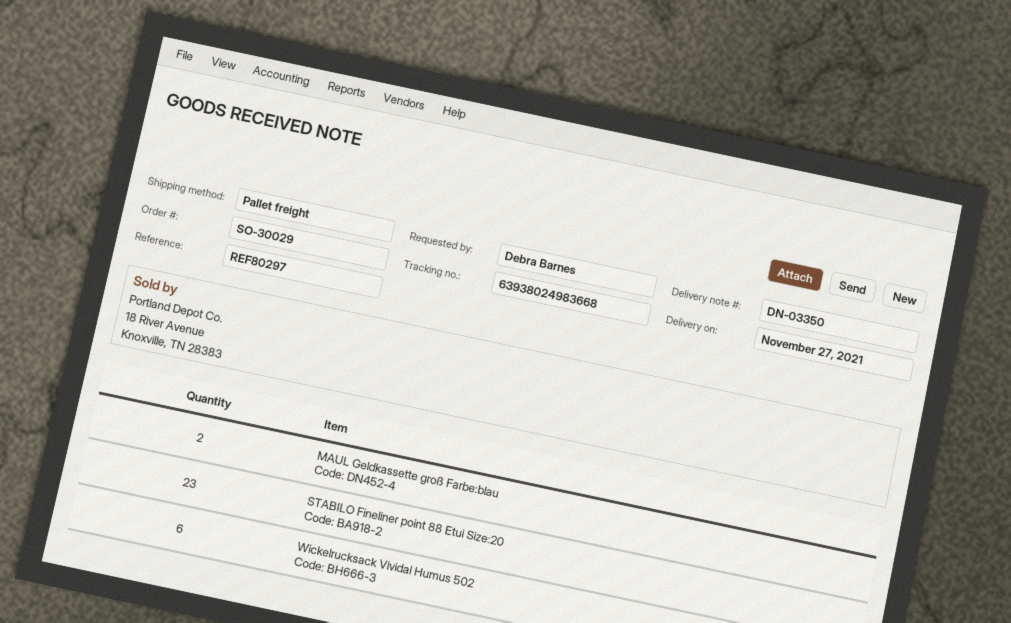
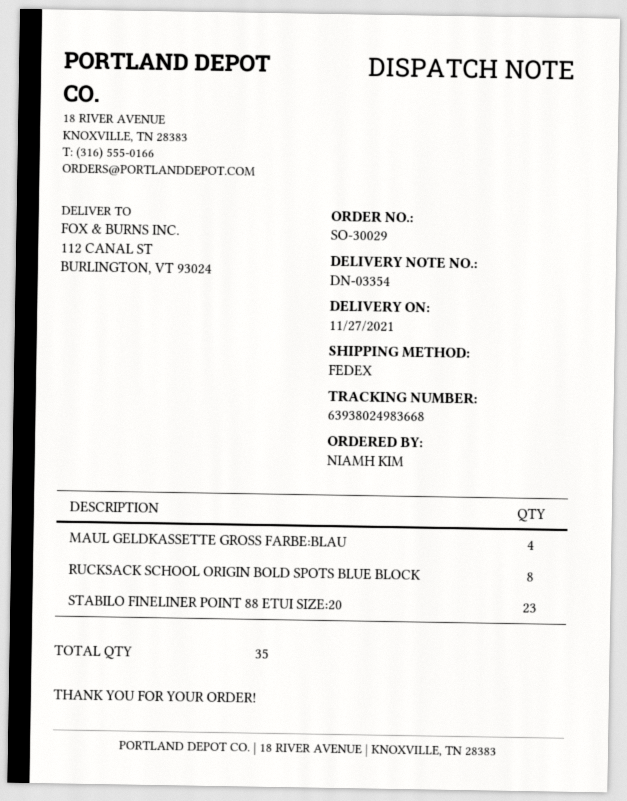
delivery note number: DN-03350 -> DN-03354
ordered by: Debra Barnes -> NIAMH KIM
shipping method: pallet freight -> FedEx
MAUL Geldkassette groß Farbe:blau: 2 -> 4
Wickelrucksack Vividal Humus 502: 6 -> none
RUCKSACK SCHOOL ORIGIN BOLD SPOTS BLUE BLOCK: none -> 8

